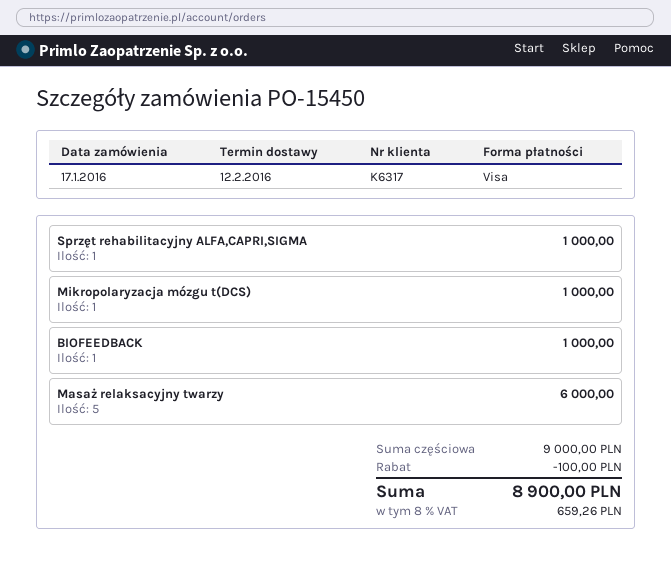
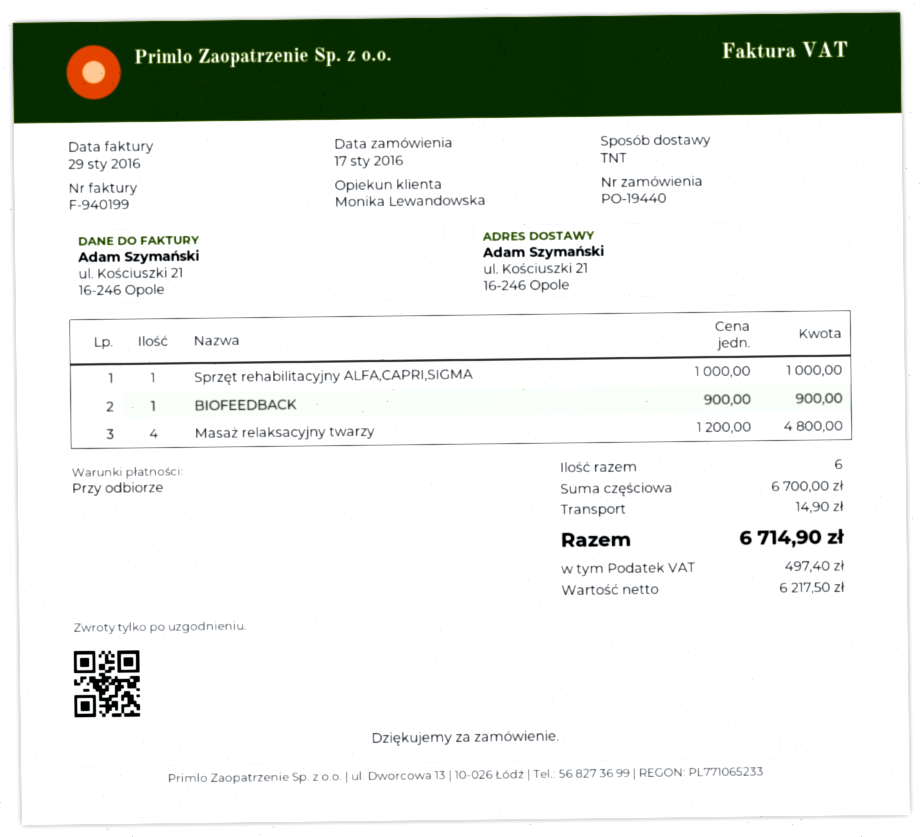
order number: PO-15450 -> PO-19440
Mikropolaryzacja mózgu t(DCS): 1 for 1000.00 -> none
BIOFEEDBACK: 1 for 1000.00 -> 1 for 900.00
Masaż relaksacyjny twarzy: 5 for 6000.00 -> 4 for 4800.00
subtotal: 9000.00 -> 6700.00
discount: 100.00 -> none
shipping: none -> 14.90
tax: 659.26 -> 497.40
total: 8900.00 -> 6714.90

